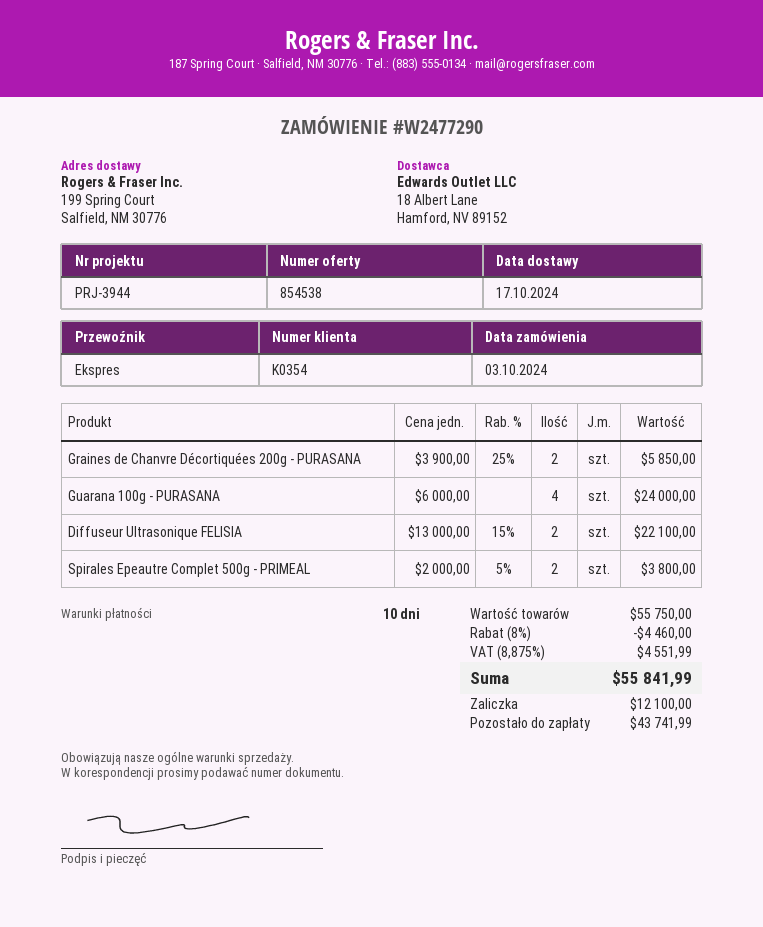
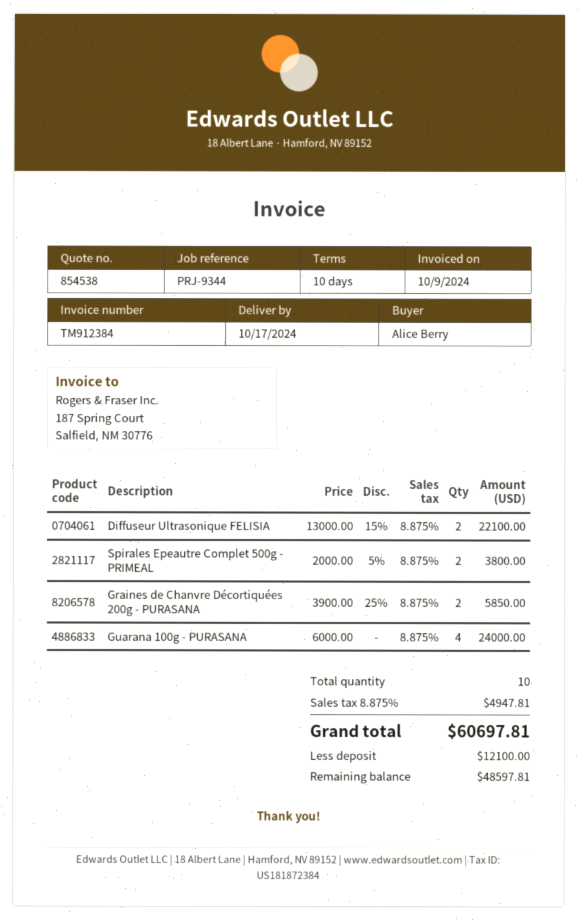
reference: PRJ-3944 -> PRJ-9344
discount: 8% = 4460.00 -> none
tax: 8.875% = 4551.99 -> 8.875% = 4947.81
total: 55841.99 -> 60697.81
balance: 43741.99 -> 48597.81

